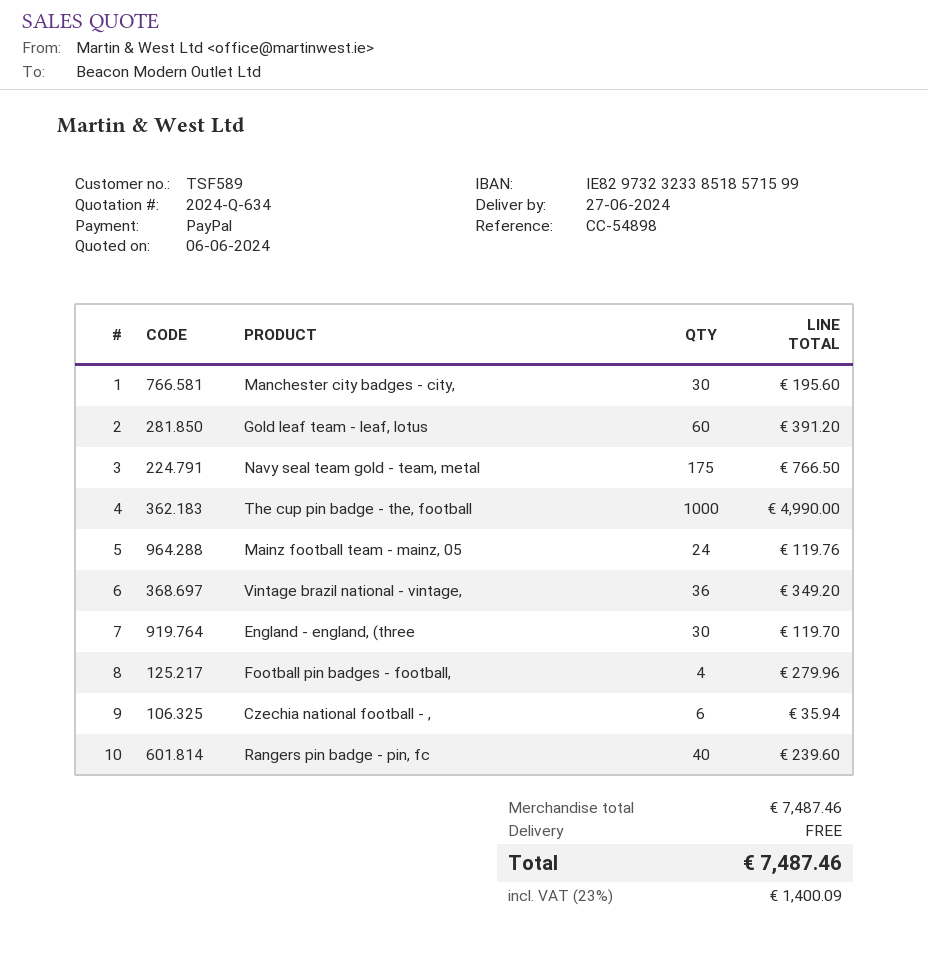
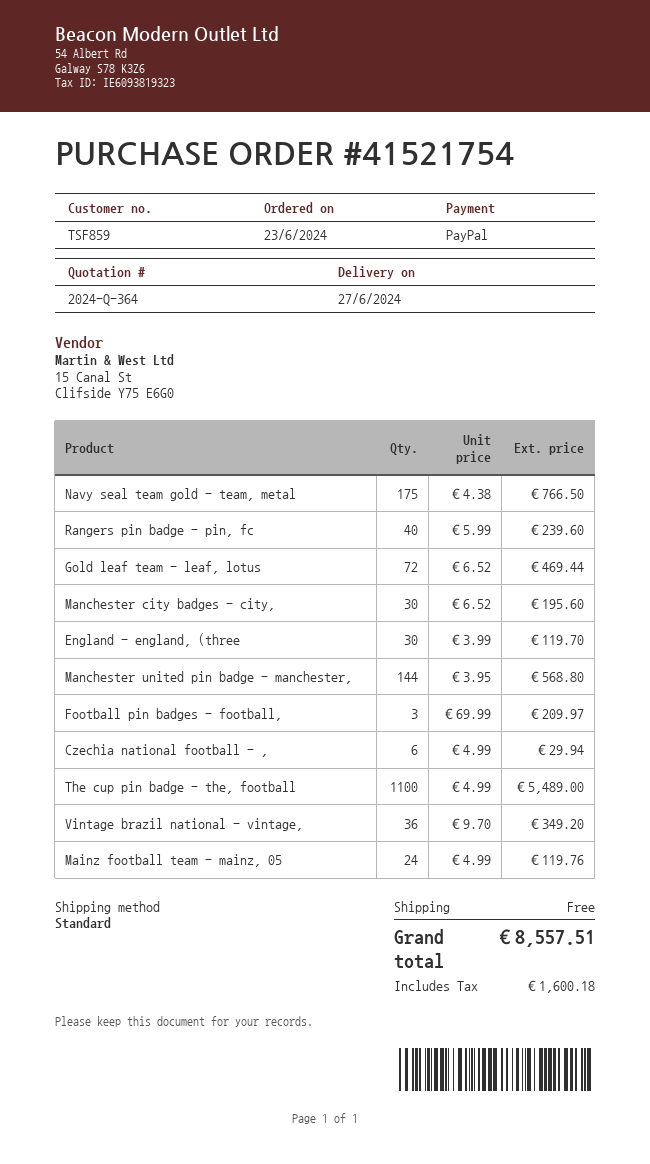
quote number: 2024-Q-634 -> 2024-Q-364
customer number: TSF589 -> TSF859
Gold leaf team - leaf, lotus: 60 for 391.20 -> 72 for 469.44
The cup pin badge - the, football: 1000 for 4990.00 -> 1100 for 5489.00
Football pin badges - football,: 4 for 279.96 -> 3 for 209.97
Czechia national football - ,: 6 for 35.94 -> 6 for 29.94
Manchester united pin badge - manchester,: none -> 144 for 568.80
tax: 1400.09 -> 1600.18
total: 7487.46 -> 8557.51

